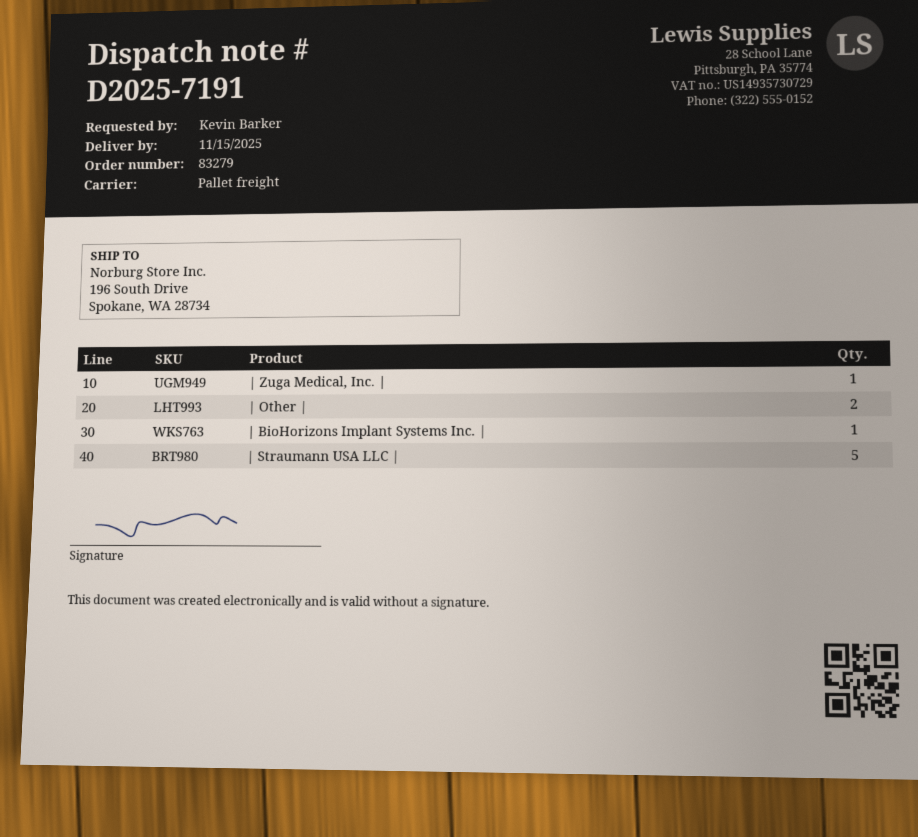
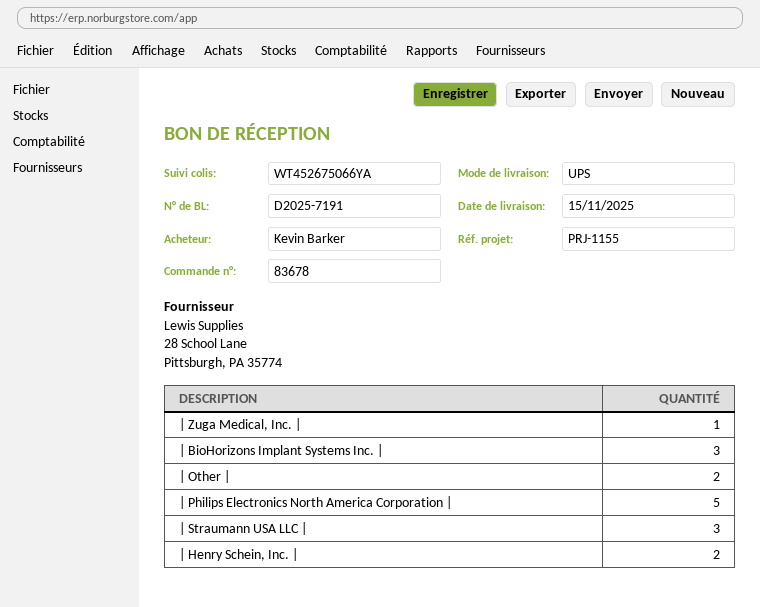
order number: 83279 -> 83678
shipping method: pallet freight -> UPS
| BioHorizons Implant Systems Inc. |: 1 -> 3
| Straumann USA LLC |: 5 -> 3
| Philips Electronics North America Corporation |: none -> 5
| Henry Schein, Inc. |: none -> 2

